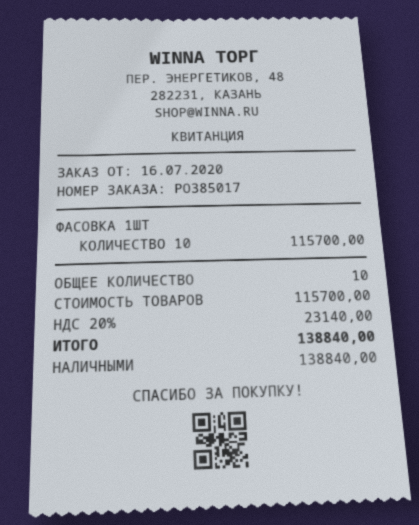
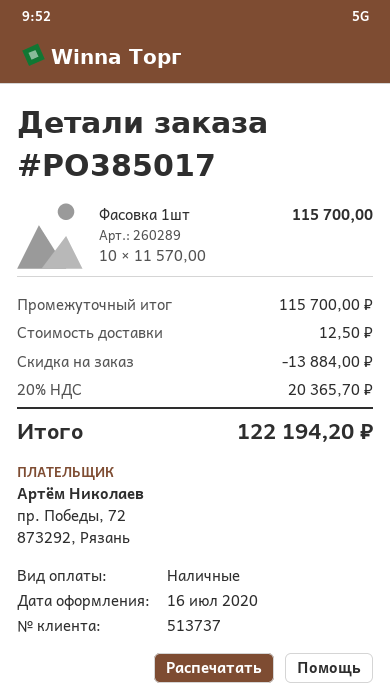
discount: none -> 13884.00
shipping: none -> 12.50
tax: 20% = 23140.00 -> 20% = 20365.70
total: 138840.00 -> 122194.20

